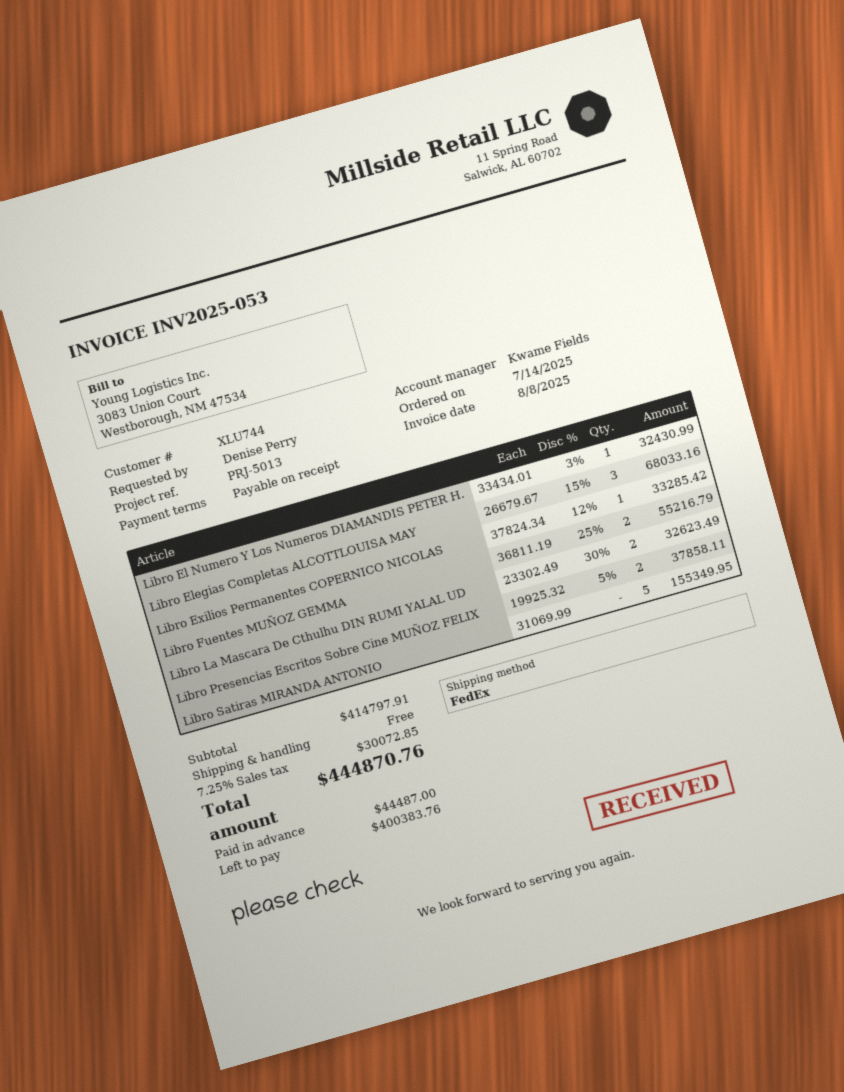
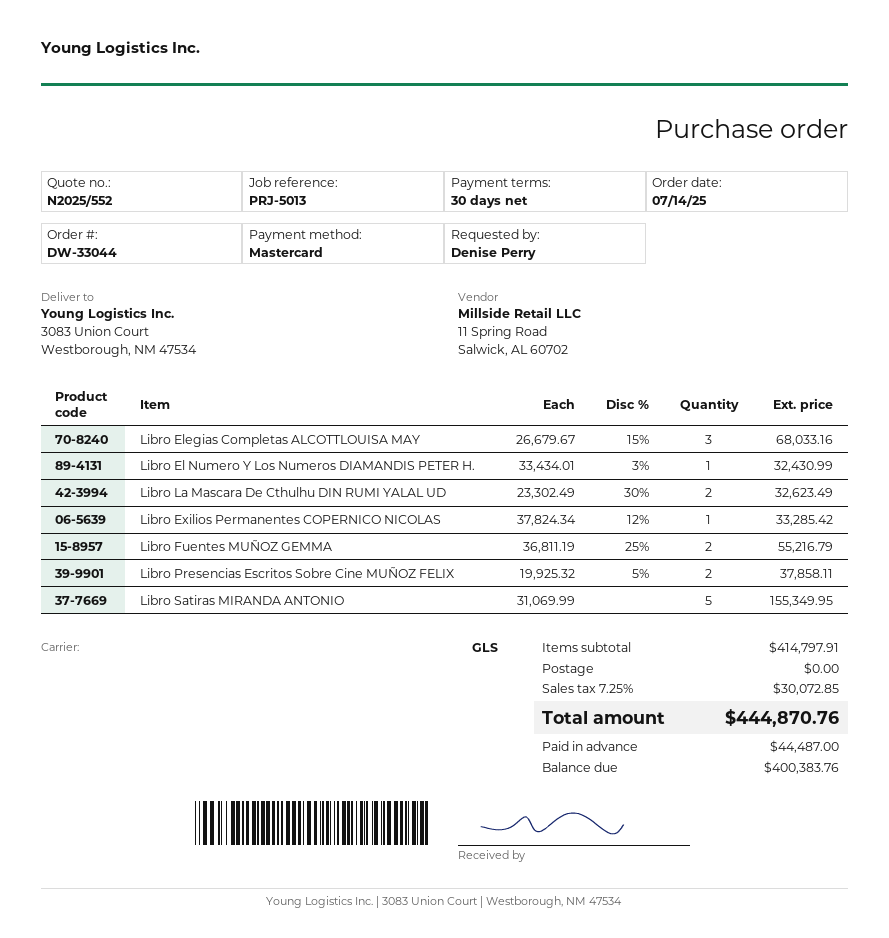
payment terms: on receipt -> 30 days
shipping method: FedEx -> GLS

